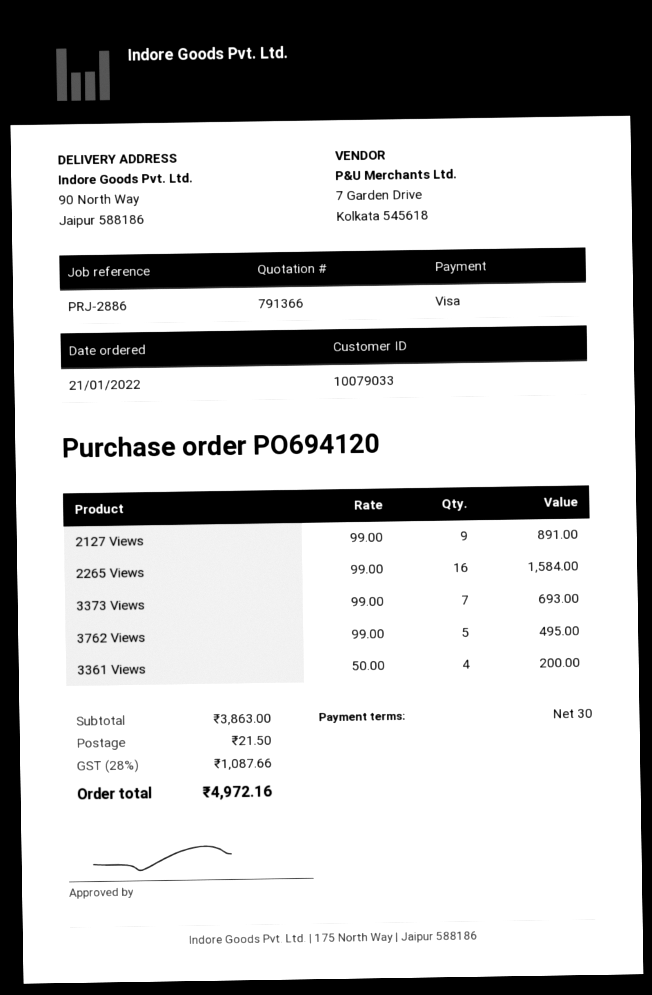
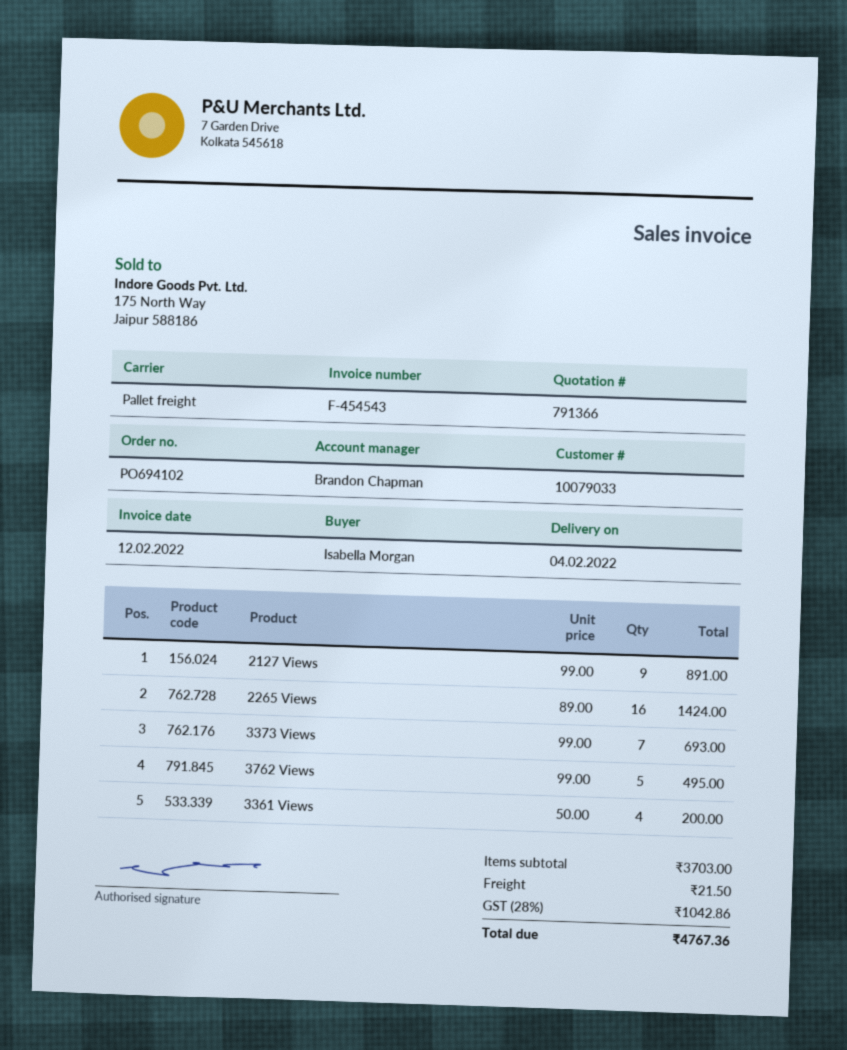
order number: PO694120 -> PO694102
2265 Views: 16 x 99.00 = 1584.00 -> 16 x 89.00 = 1424.00
subtotal: 3863.00 -> 3703.00
tax: 28% = 1087.66 -> 28% = 1042.86
total: 4972.16 -> 4767.36

